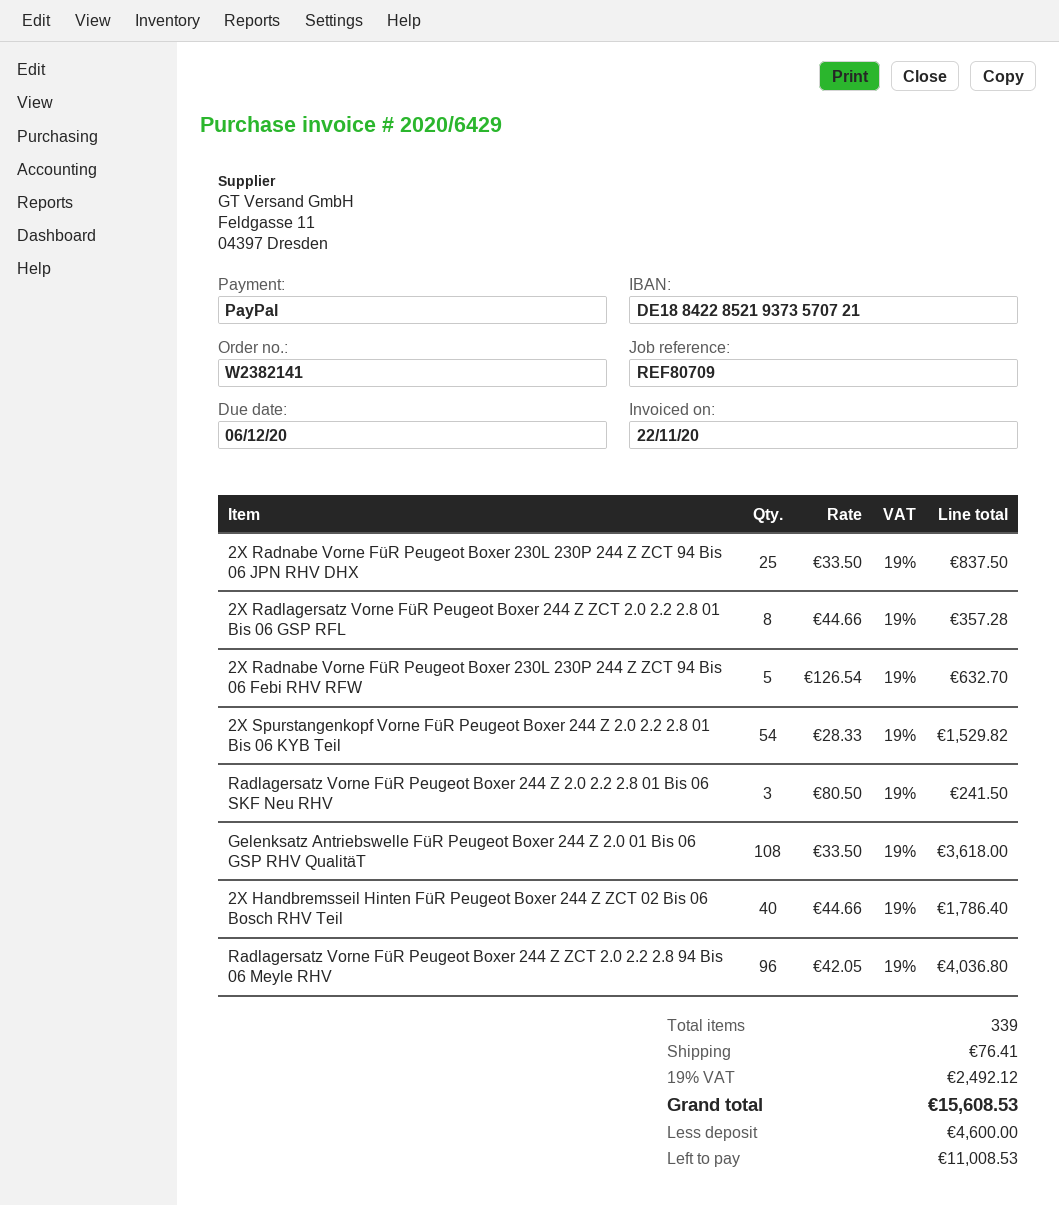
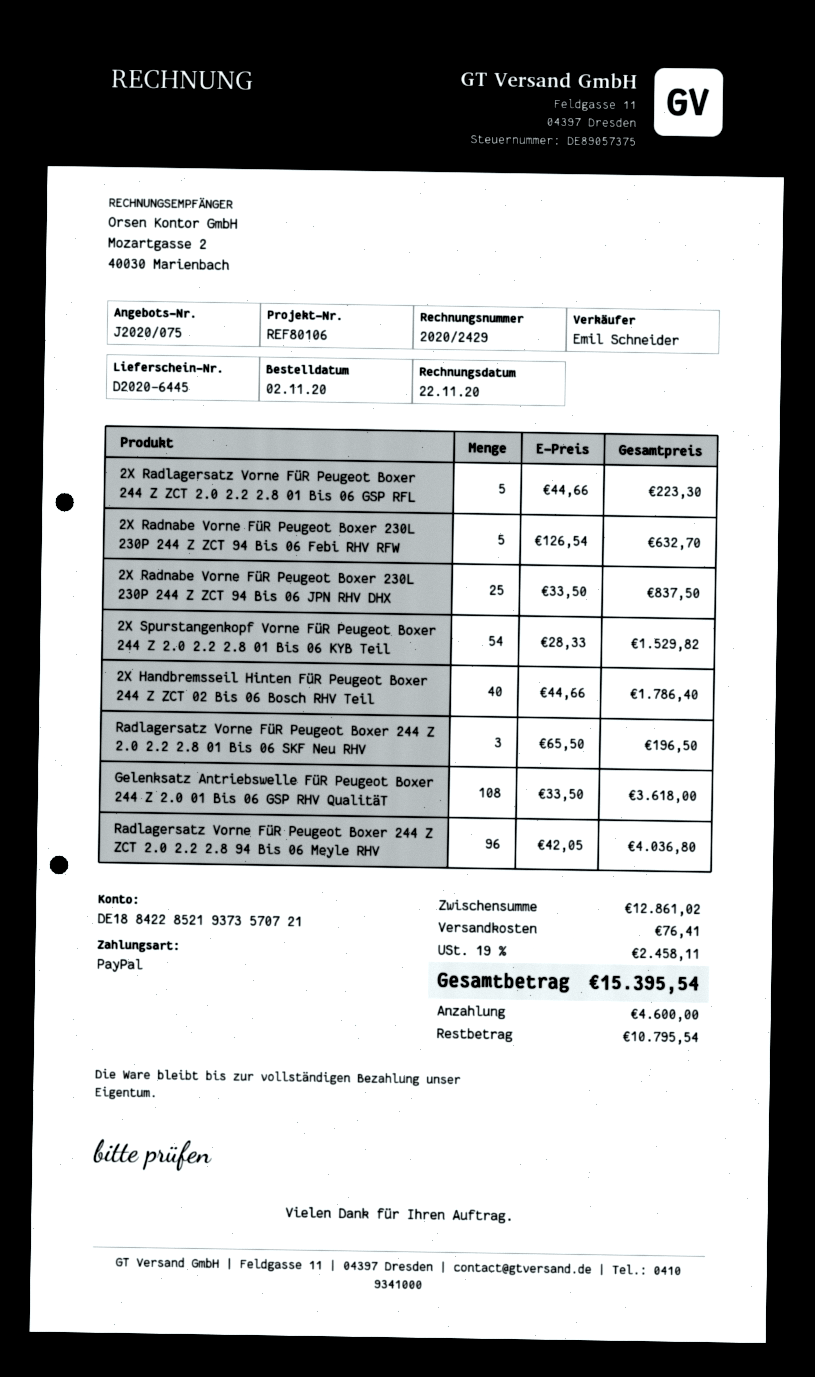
invoice number: 2020/6429 -> 2020/2429
reference: REF80709 -> REF80106
2X Radlagersatz Vorne FüR Peugeot Boxer 244 Z ZCT 2.0 2.2 2.8 01 Bis 06 GSP RFL: 8 x 44.66 = 357.28 -> 5 x 44.66 = 223.30
Radlagersatz Vorne FüR Peugeot Boxer 244 Z 2.0 2.2 2.8 01 Bis 06 SKF Neu RHV: 3 x 80.50 = 241.50 -> 3 x 65.50 = 196.50
tax: 19% = 2492.12 -> 19% = 2458.11
total: 15608.53 -> 15395.54
balance: 11008.53 -> 10795.54

